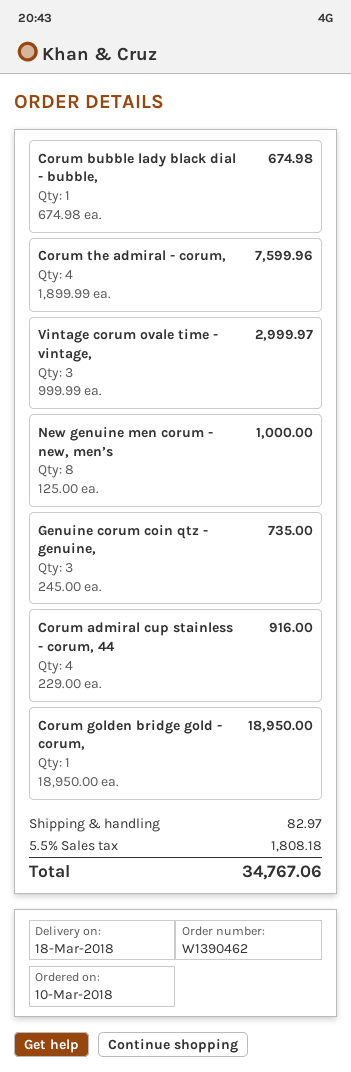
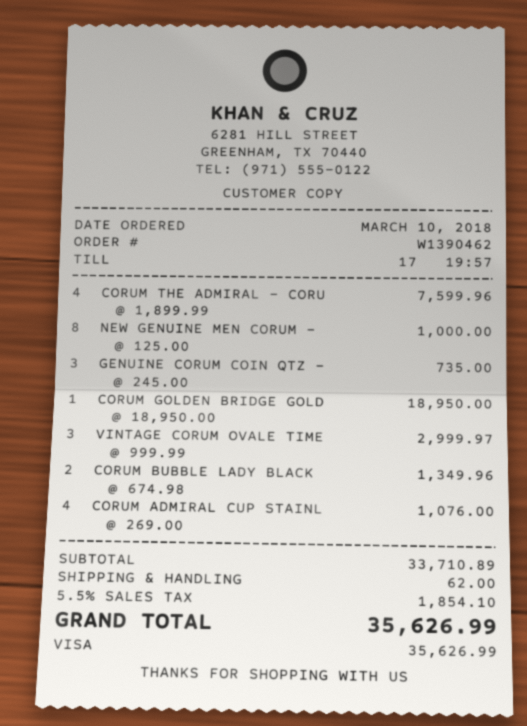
Corum bubble lady black dial - bubble,: 1 x 674.98 = 674.98 -> 2 x 674.98 = 1349.96
Corum admiral cup stainless - corum, 44: 4 x 229.00 = 916.00 -> 4 x 269.00 = 1076.00
shipping: 82.97 -> 62.00
tax: 5.5% = 1808.18 -> 5.5% = 1854.10
total: 34767.06 -> 35626.99

